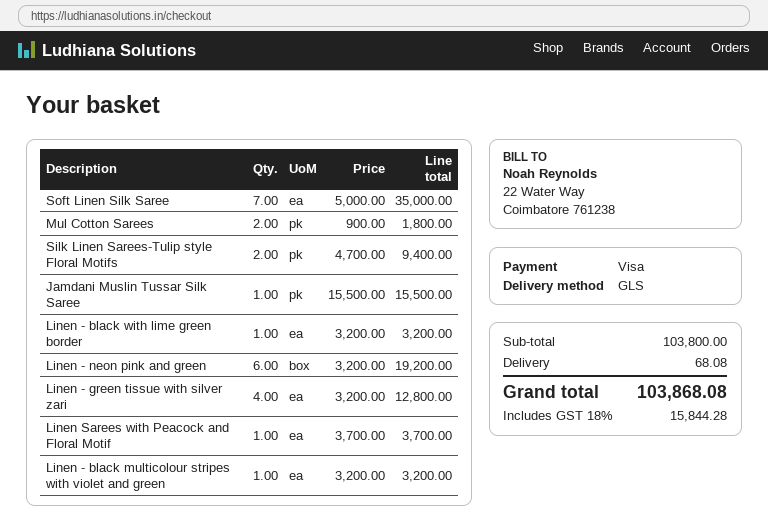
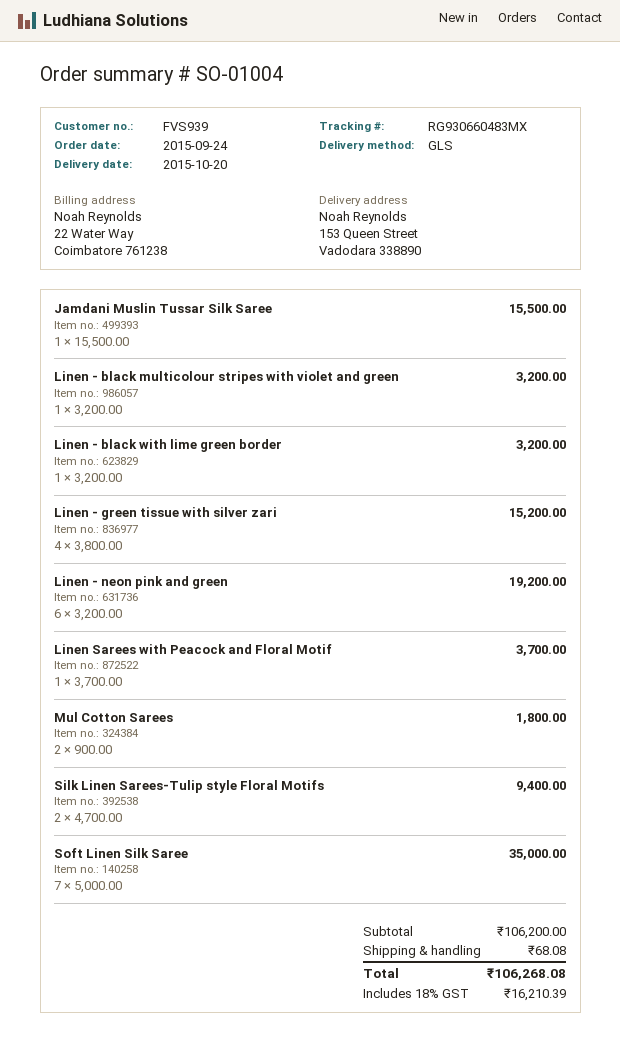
Linen - green tissue with silver zari: 4 x 3200.00 = 12800.00 -> 4 x 3800.00 = 15200.00
subtotal: 103800.00 -> 106200.00
tax: 18% = 15844.28 -> 18% = 16210.39
total: 103868.08 -> 106268.08

